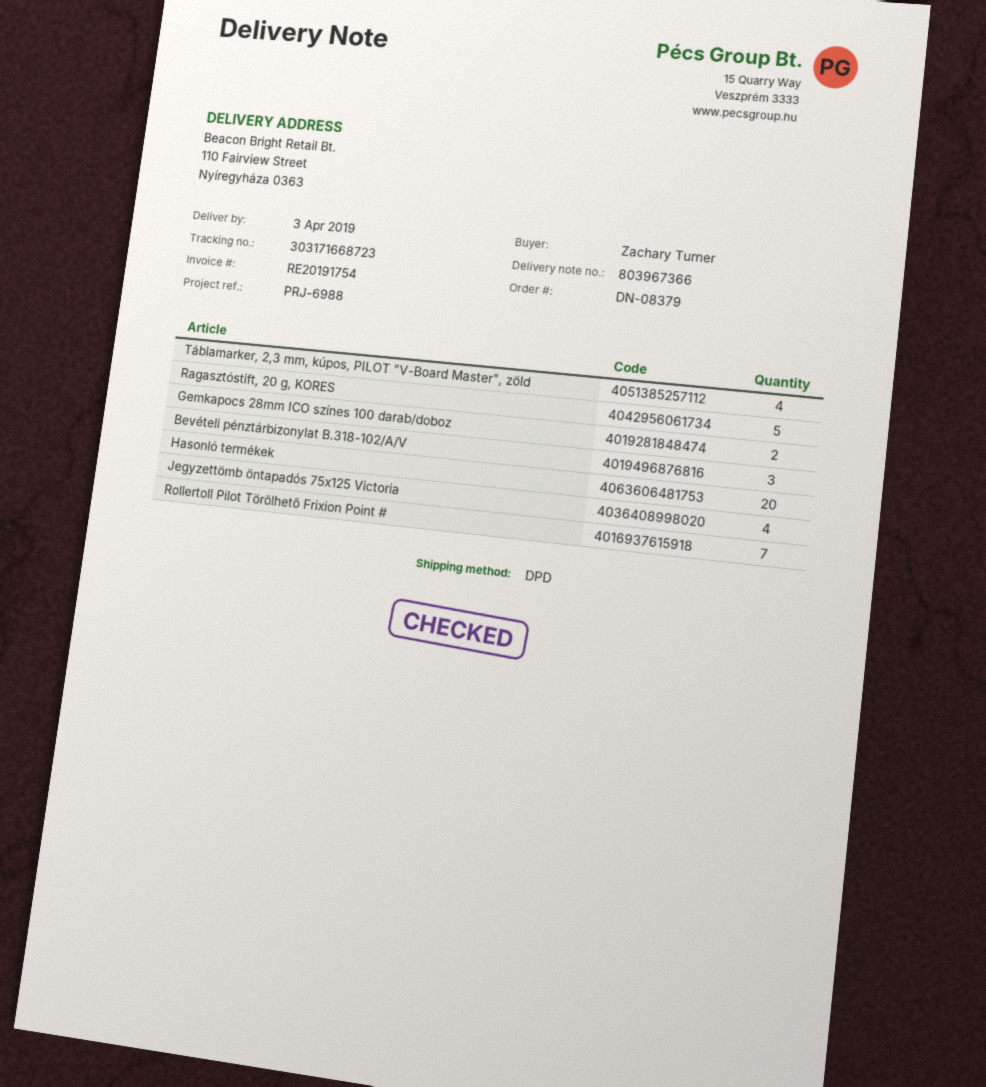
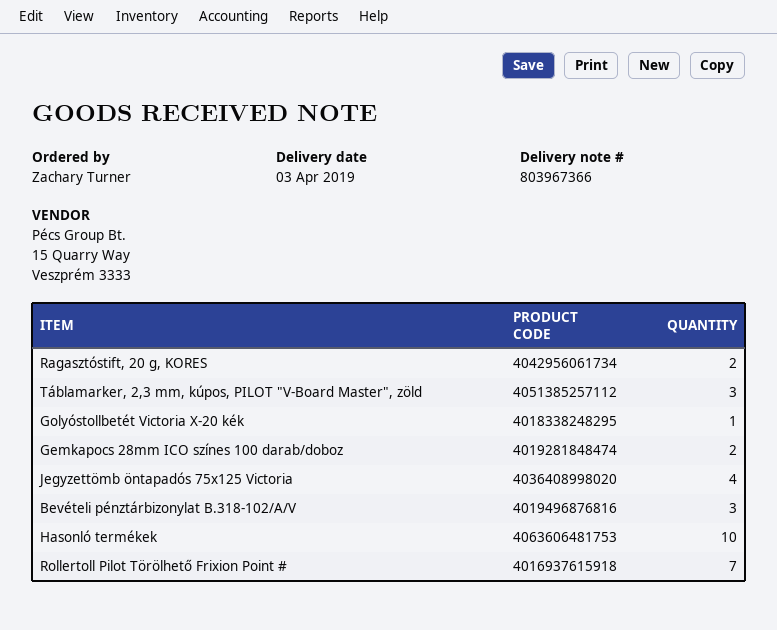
Táblamarker, 2,3 mm, kúpos, PILOT "V-Board Master", zöld: 4 -> 3
Ragasztóstift, 20 g, KORES: 5 -> 2
Hasonló termékek: 20 -> 10
Golyóstollbetét Victoria X-20 kék: none -> 1

